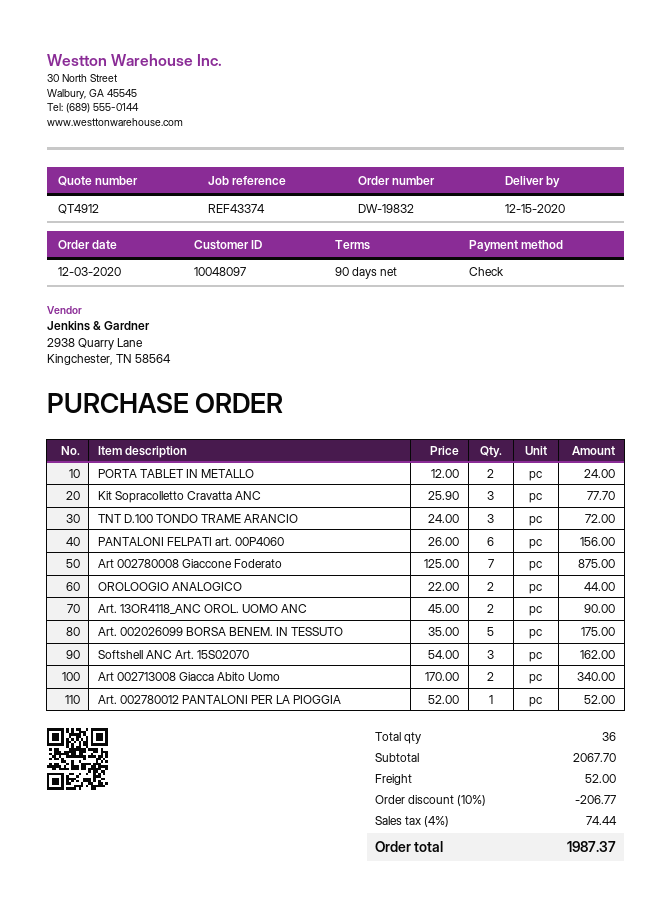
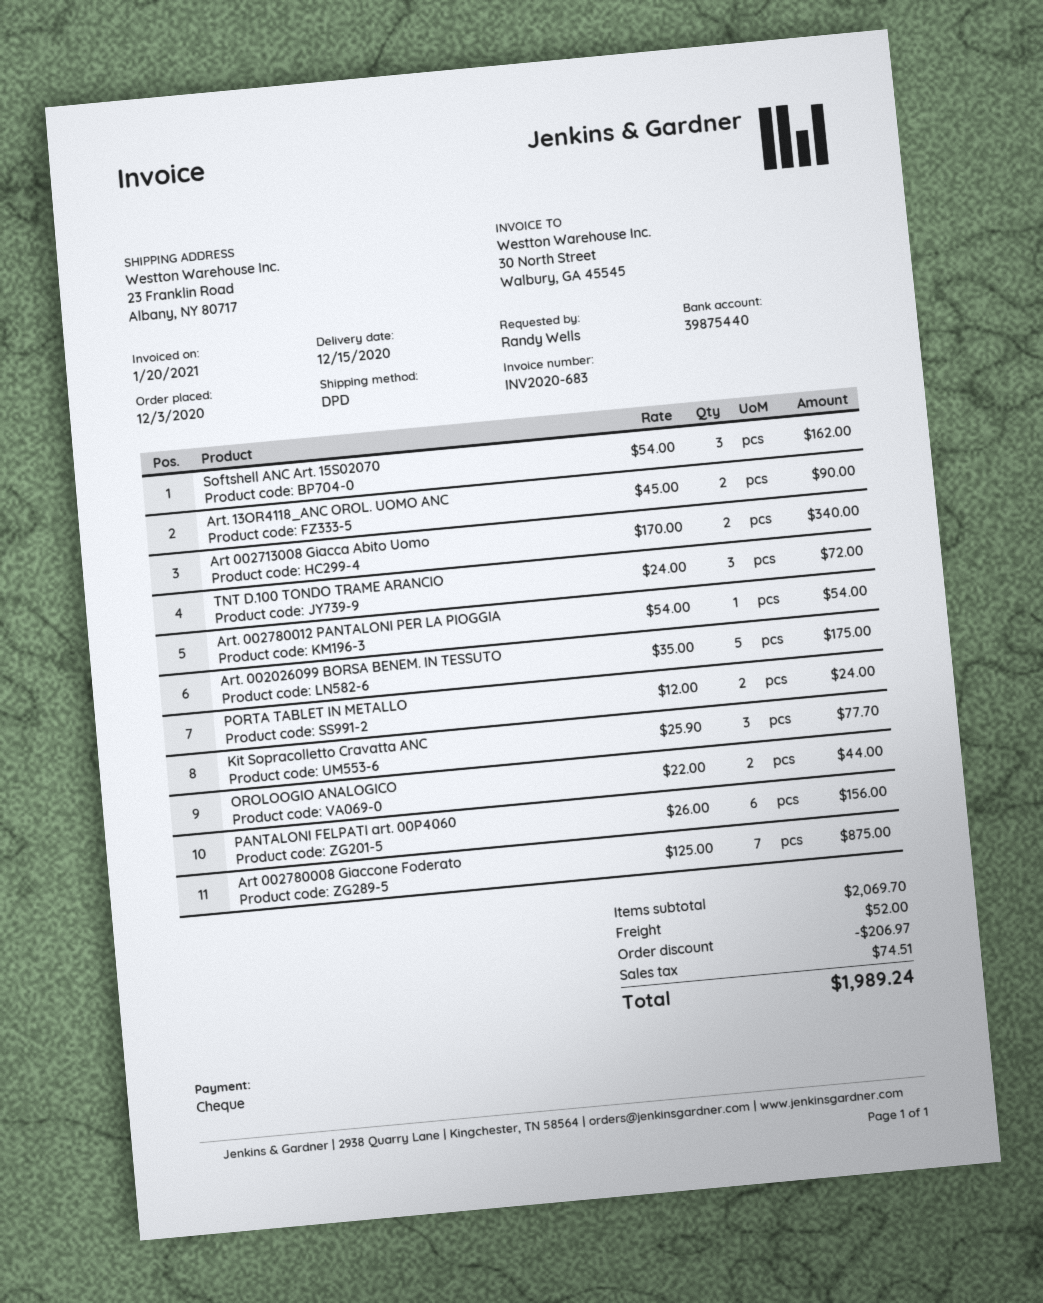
Art. 002780012 PANTALONI PER LA PIOGGIA: 1 x 52.00 = 52.00 -> 1 x 54.00 = 54.00
subtotal: 2067.70 -> 2069.70
discount: 206.77 -> 206.97
tax: 74.44 -> 74.51
total: 1987.37 -> 1989.24

